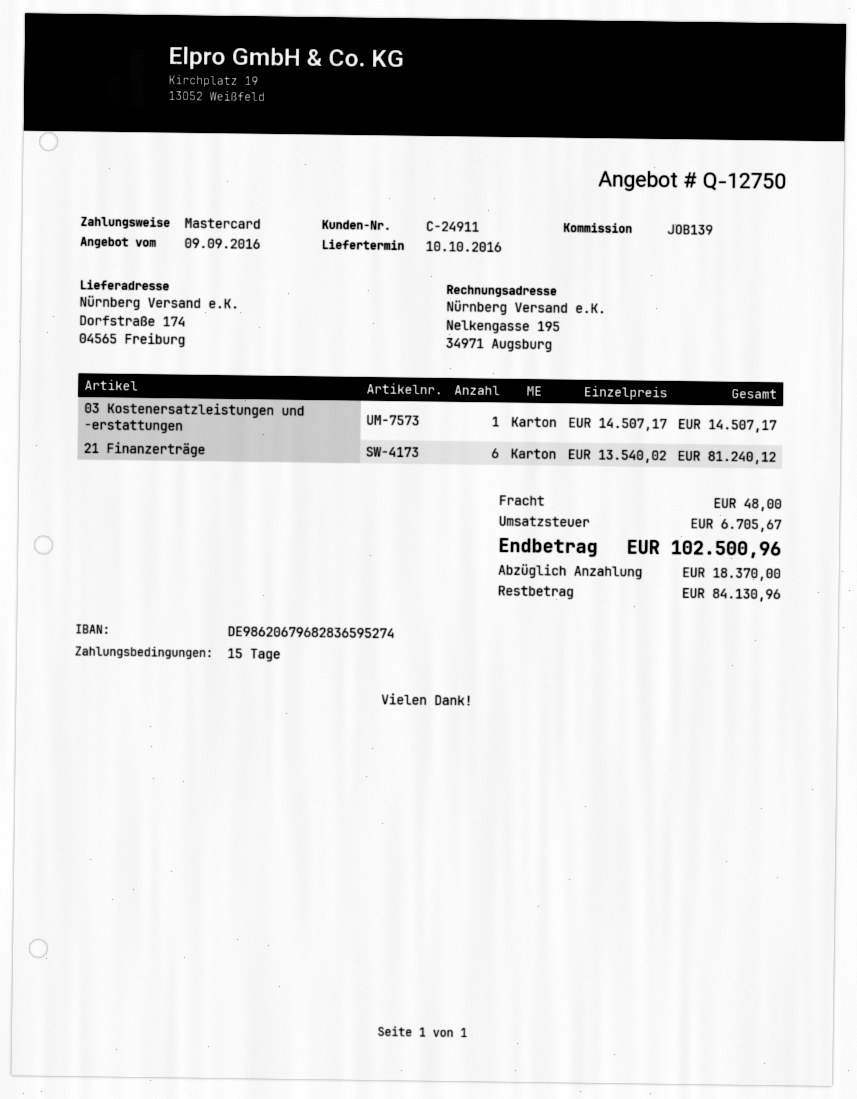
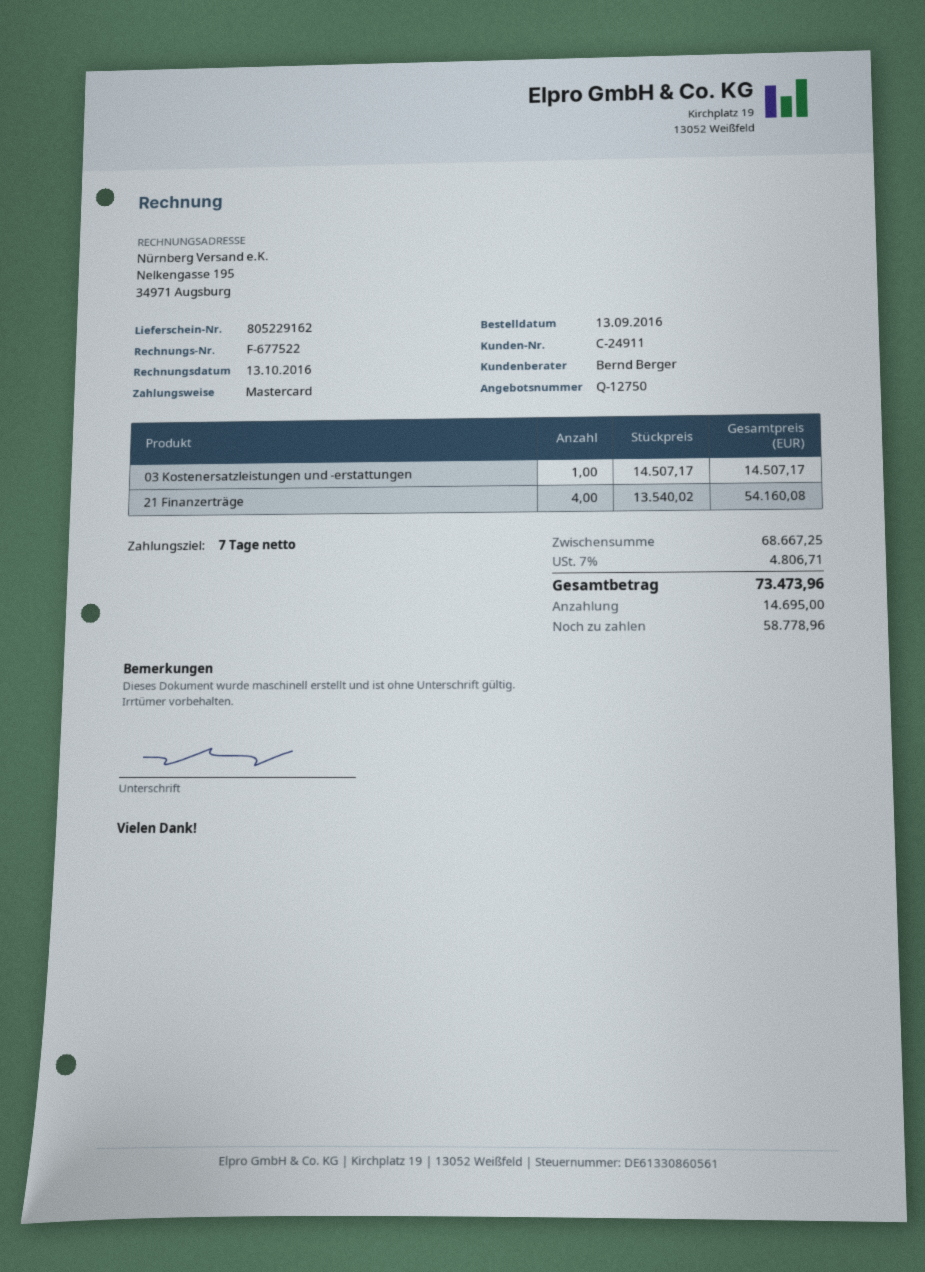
payment terms: 15 days -> 7 days
21 Finanzerträge: 6 x 13540.02 = 81240.12 -> 4 x 13540.02 = 54160.08
shipping: 48.00 -> none
tax: 6705.67 -> 4806.71
total: 102500.96 -> 73473.96
deposit: 18370.00 -> 14695.00
balance: 84130.96 -> 58778.96

